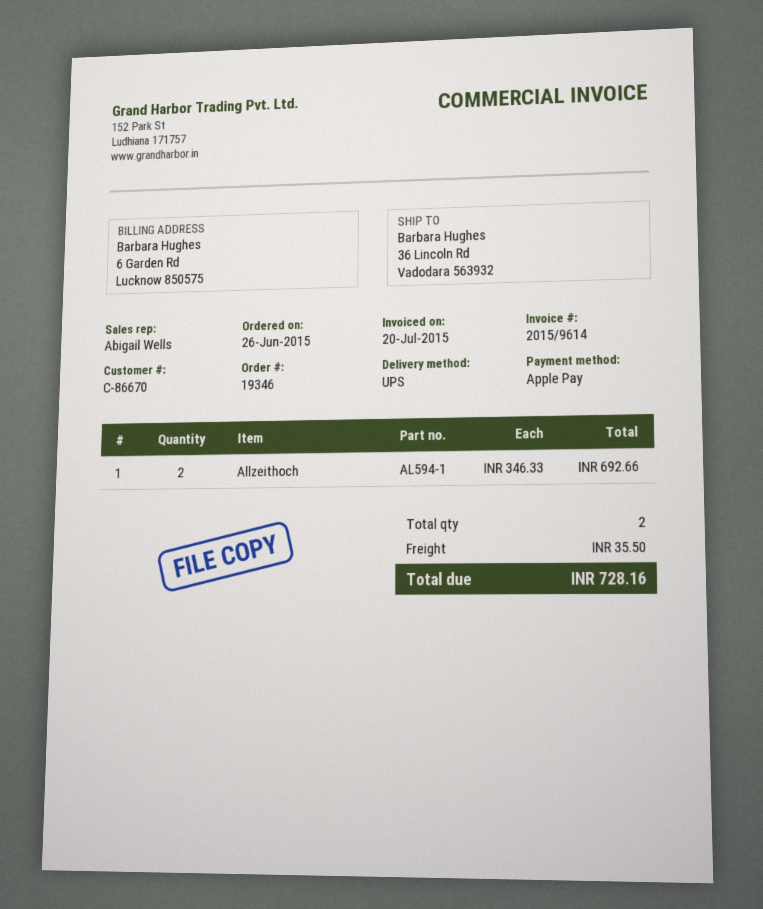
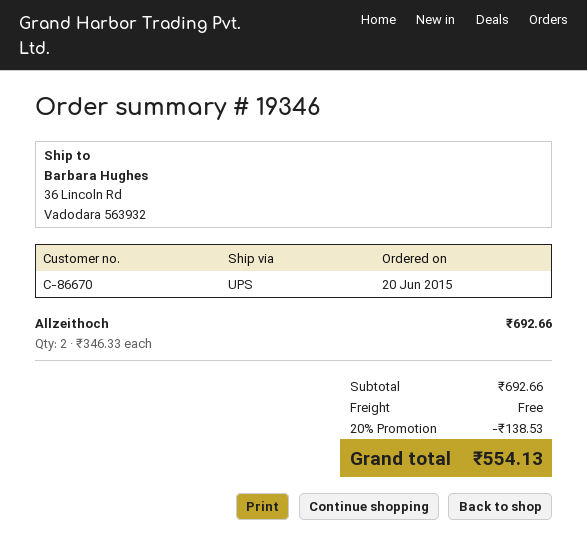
order date: 2015-06-26 -> 2015-06-20
discount: none -> 20% = 138.53
shipping: 35.50 -> 0.00
total: 728.16 -> 554.13

